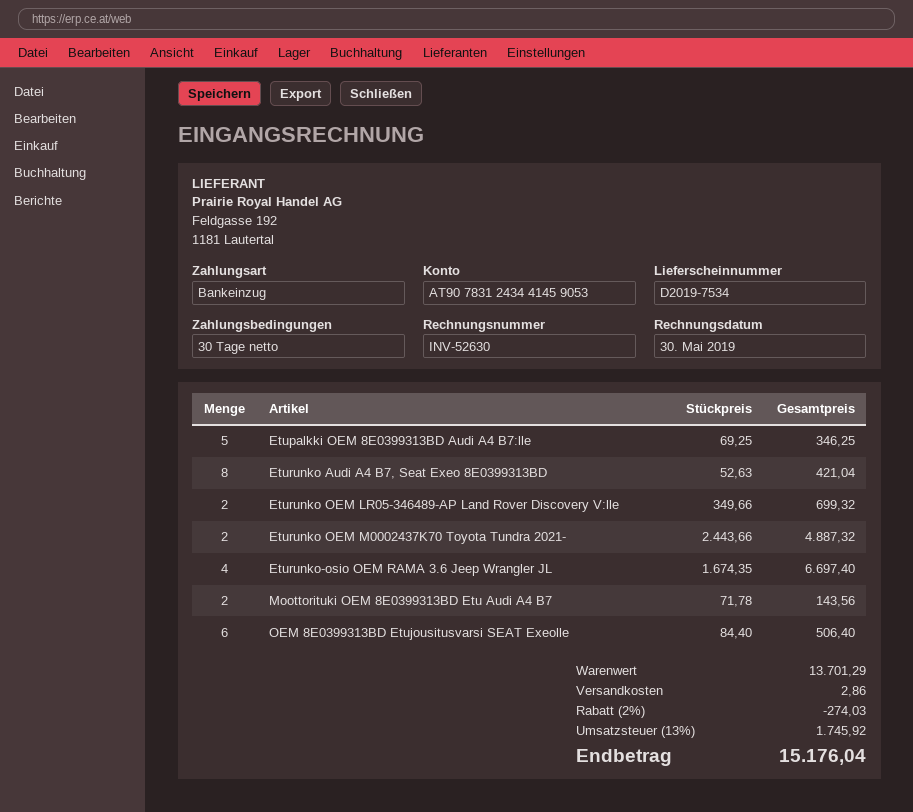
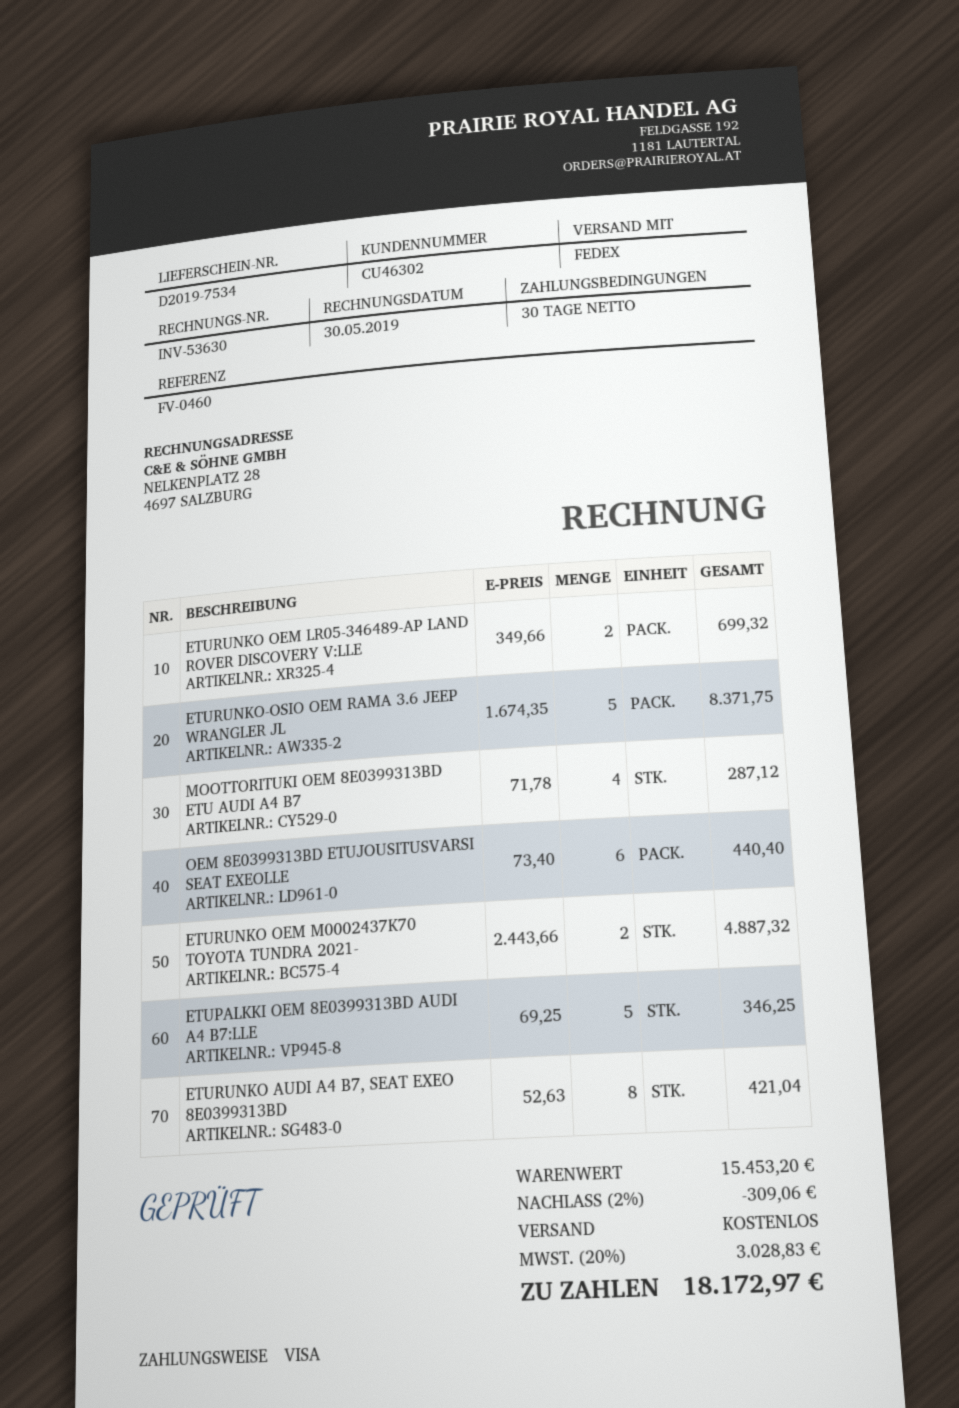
invoice number: INV-52630 -> INV-53630
payment method: direct debit -> Visa
Eturunko-osio OEM RAMA 3.6 Jeep Wrangler JL: 4 x 1674.35 = 6697.40 -> 5 x 1674.35 = 8371.75
Moottorituki OEM 8E0399313BD Etu Audi A4 B7: 2 x 71.78 = 143.56 -> 4 x 71.78 = 287.12
OEM 8E0399313BD Etujousitusvarsi SEAT Exeolle: 6 x 84.40 = 506.40 -> 6 x 73.40 = 440.40
subtotal: 13701.29 -> 15453.20
discount: 2% = 274.03 -> 2% = 309.06
shipping: 2.86 -> 0.00
tax: 13% = 1745.92 -> 20% = 3028.83
total: 15176.04 -> 18172.97

